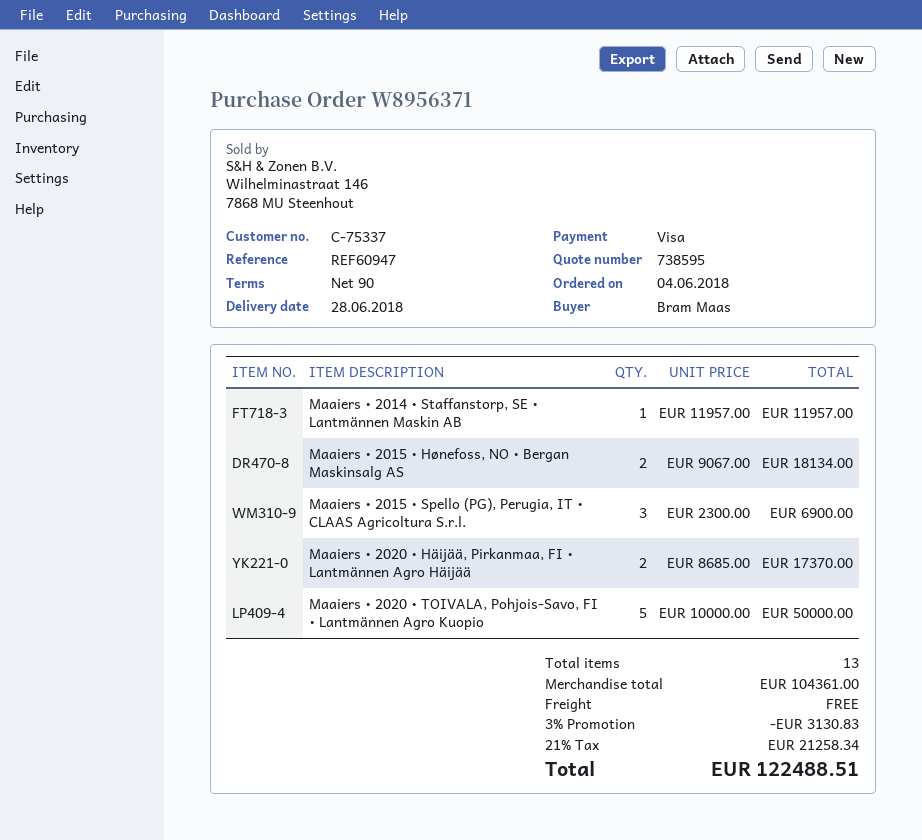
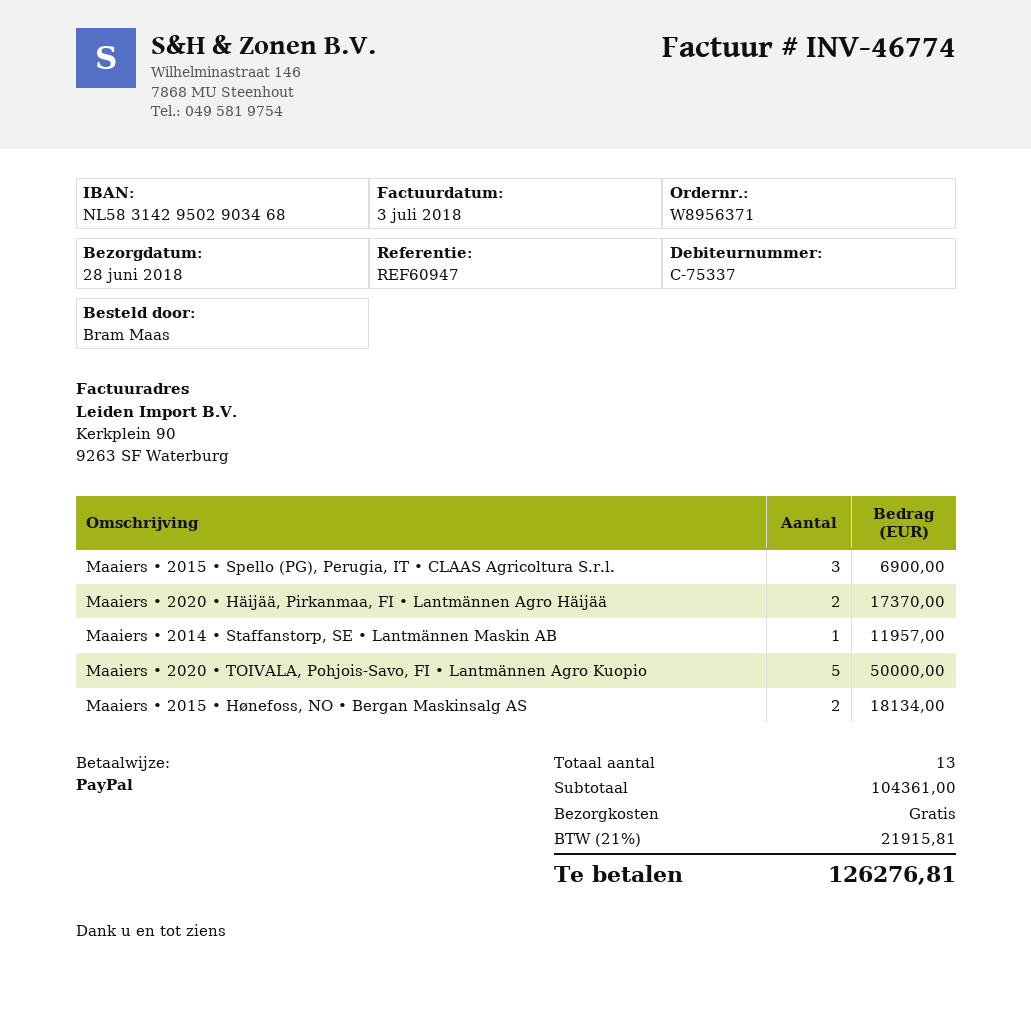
payment method: Visa -> PayPal
discount: 3% = 3130.83 -> none
tax: 21% = 21258.34 -> 21% = 21915.81
total: 122488.51 -> 126276.81

